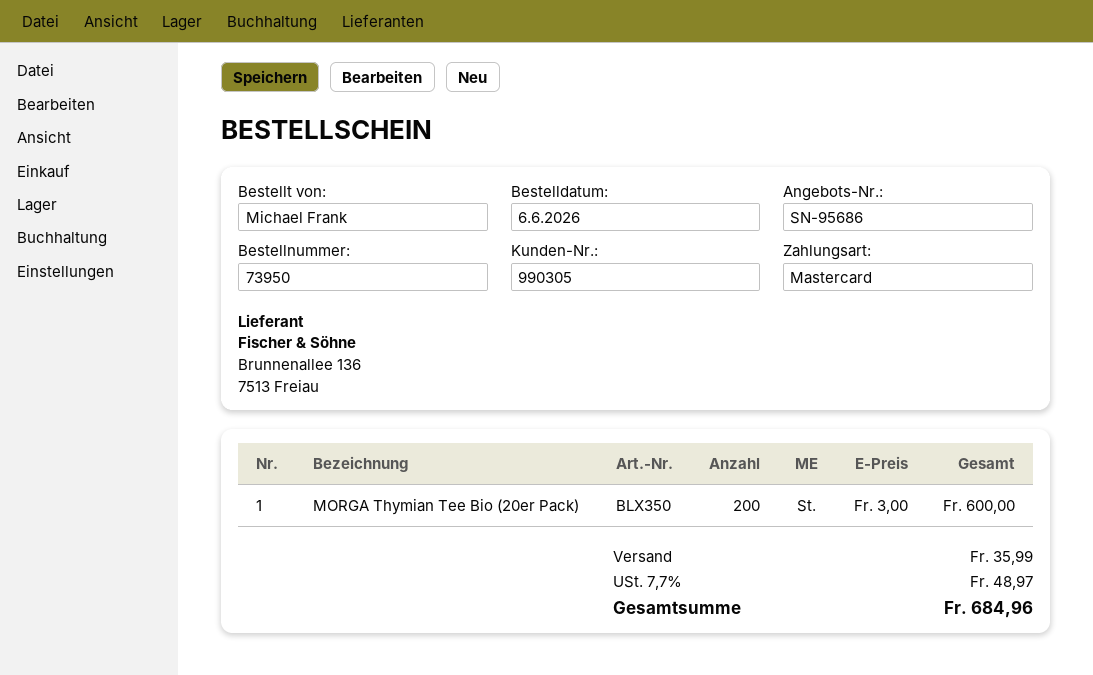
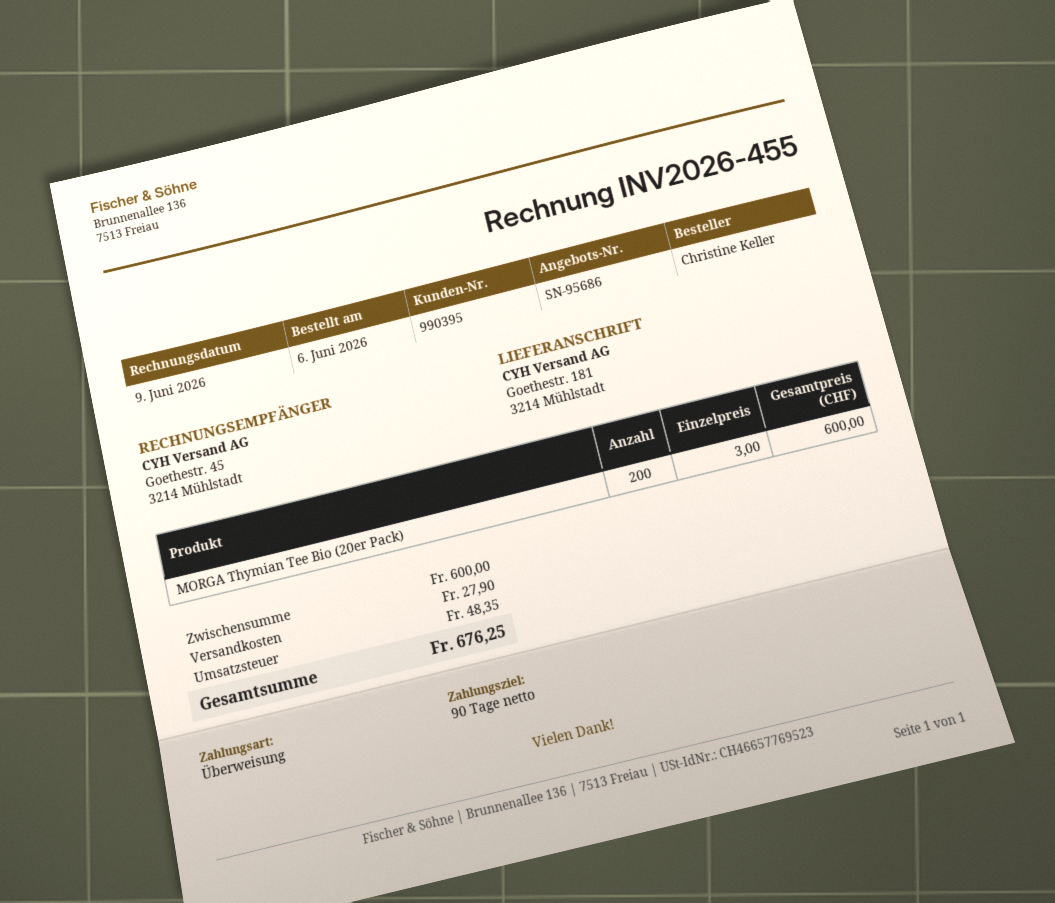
customer number: 990305 -> 990395
ordered by: Michael Frank -> Christine Keller
payment method: Mastercard -> bank transfer
shipping: 35.99 -> 27.90
tax: 48.97 -> 48.35
total: 684.96 -> 676.25

